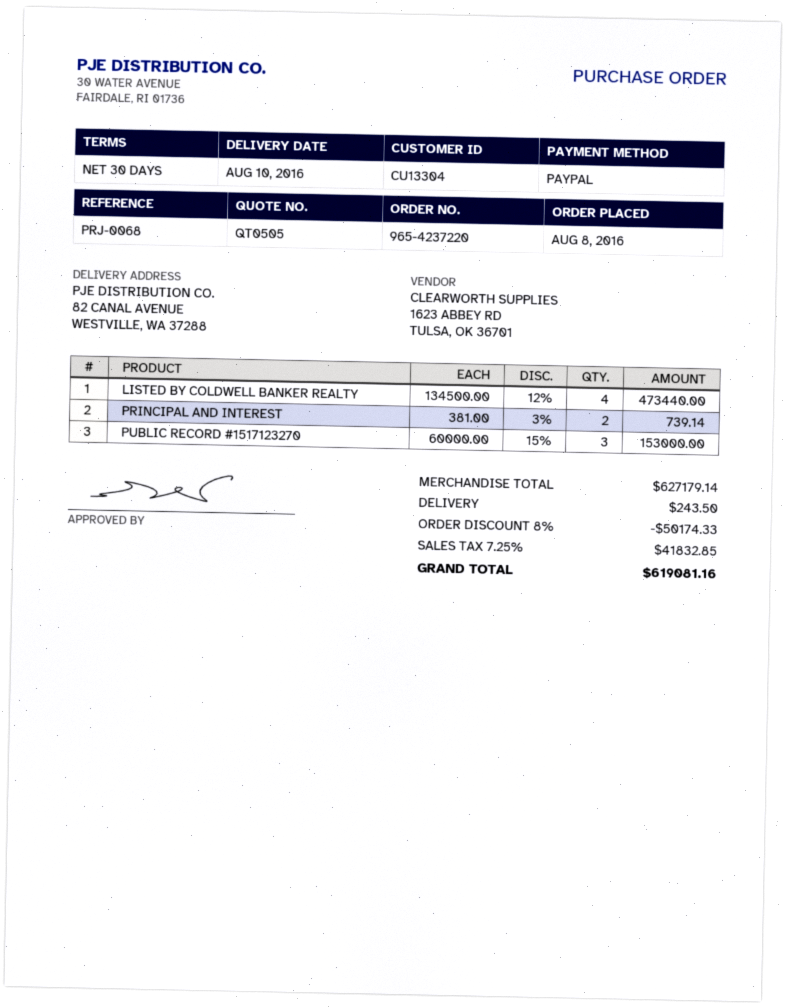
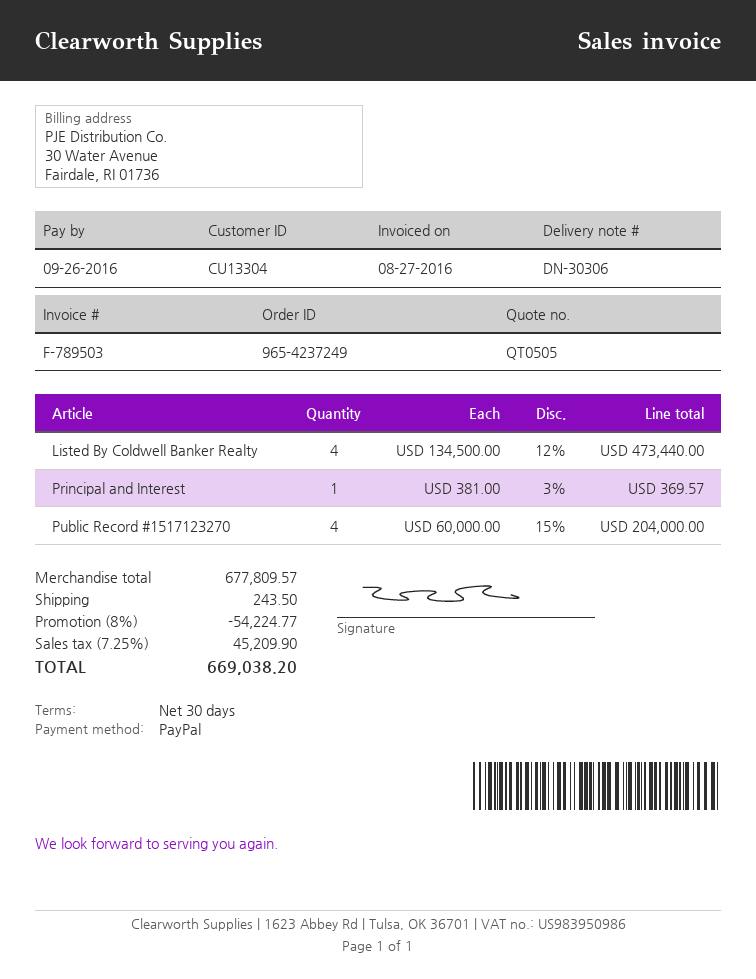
order number: 965-4237220 -> 965-4237249
PRINCIPAL AND INTEREST: 2 x 381.00 - 3% = 739.14 -> 1 x 381.00 - 3% = 369.57
PUBLIC RECORD #1517123270: 3 x 60000.00 - 15% = 153000.00 -> 4 x 60000.00 - 15% = 204000.00
subtotal: 627179.14 -> 677809.57
discount: 8% = 50174.33 -> 8% = 54224.77
tax: 7.25% = 41832.85 -> 7.25% = 45209.90
total: 619081.16 -> 669038.20

